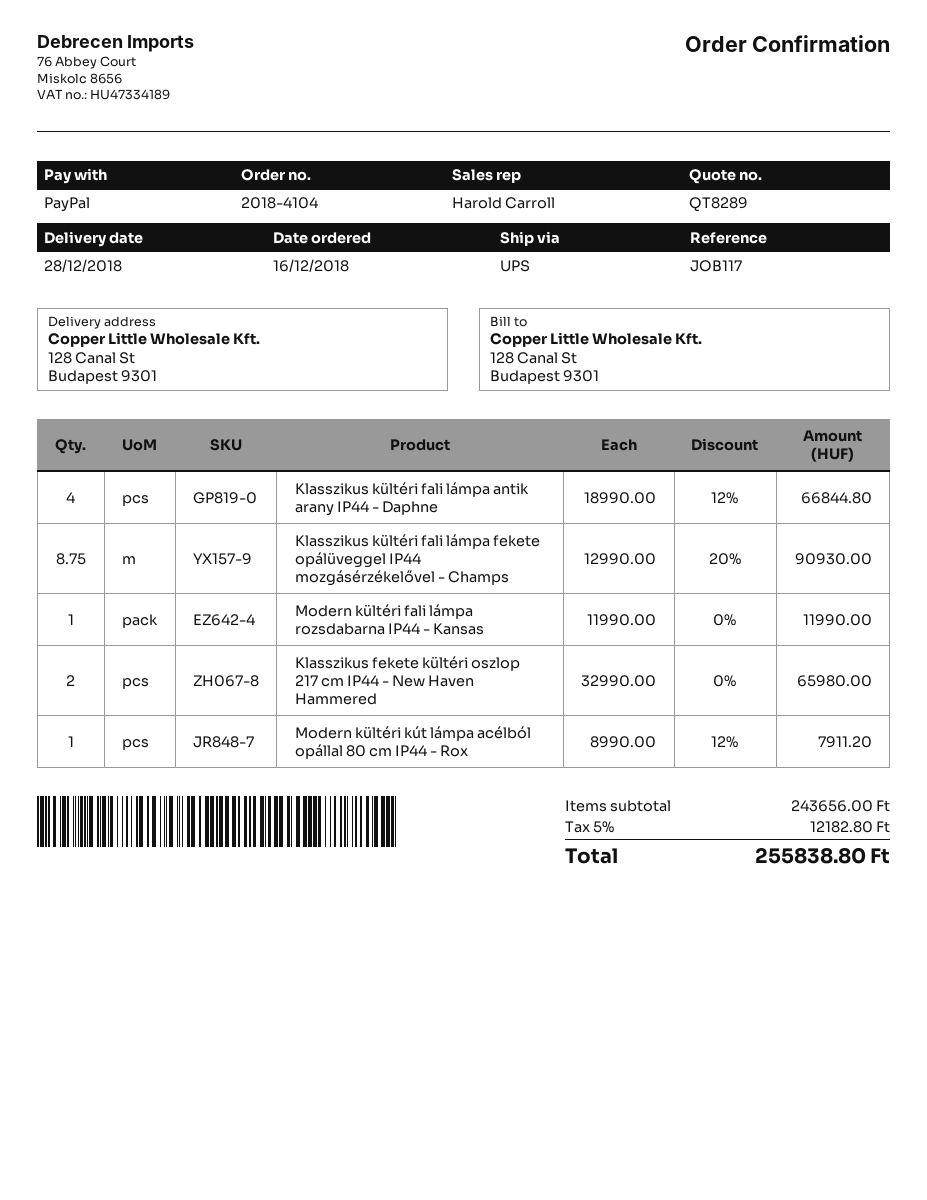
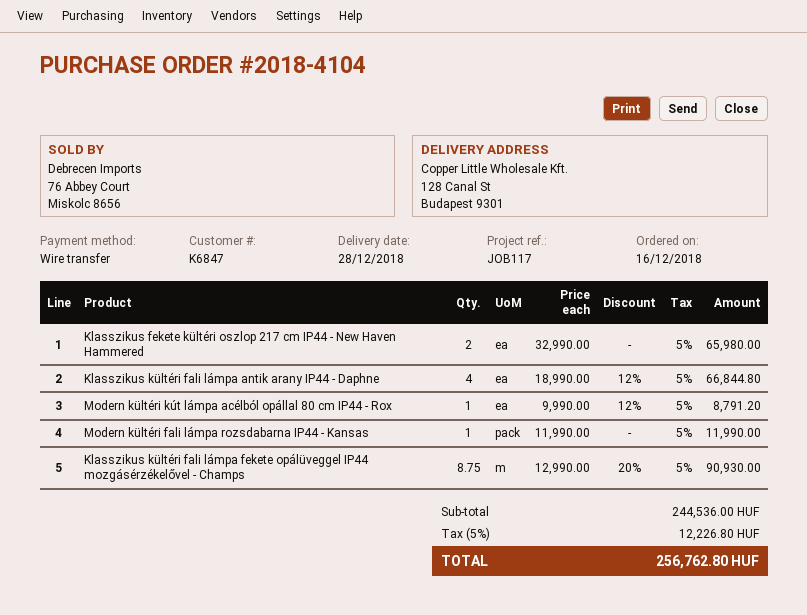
payment method: PayPal -> bank transfer
Modern kültéri kút lámpa acélból opállal 80 cm IP44 - Rox: 1 x 8990.00 - 12% = 7911.20 -> 1 x 9990.00 - 12% = 8791.20
subtotal: 243656.00 -> 244536.00
tax: 5% = 12182.80 -> 5% = 12226.80
total: 255838.80 -> 256762.80

